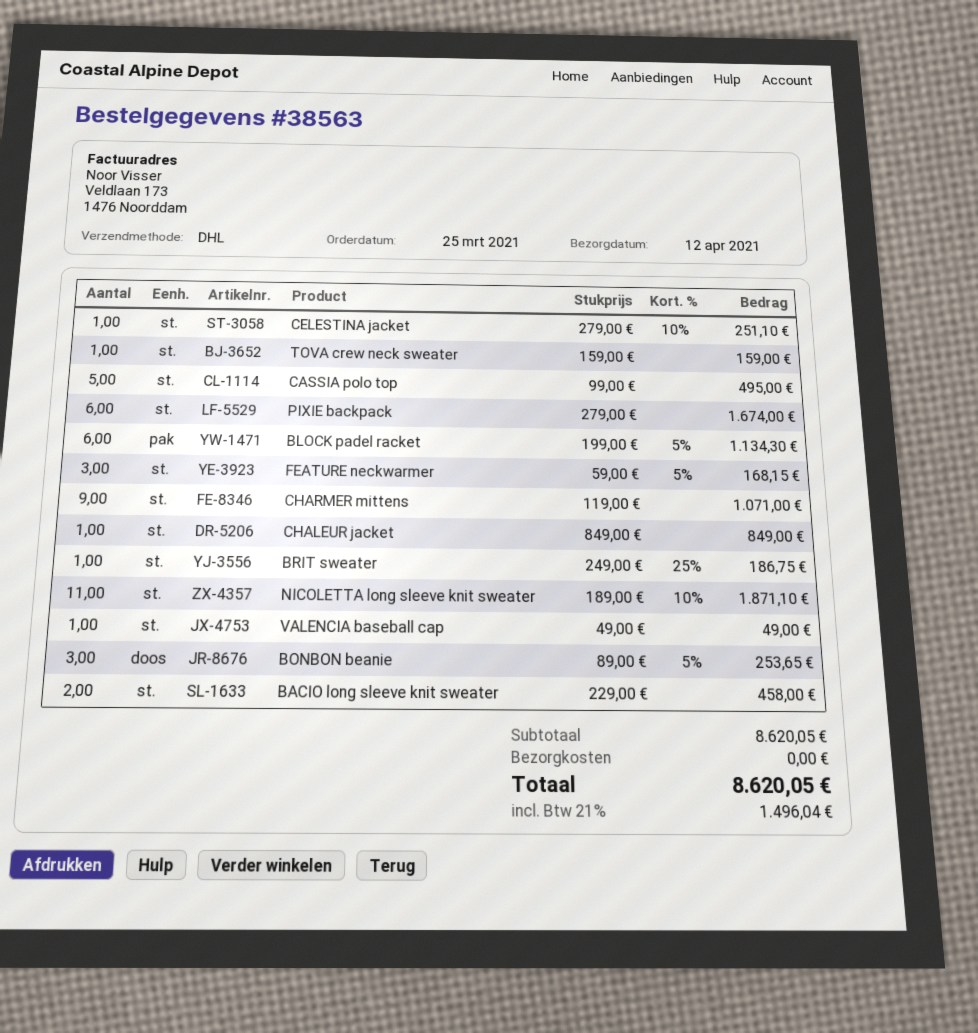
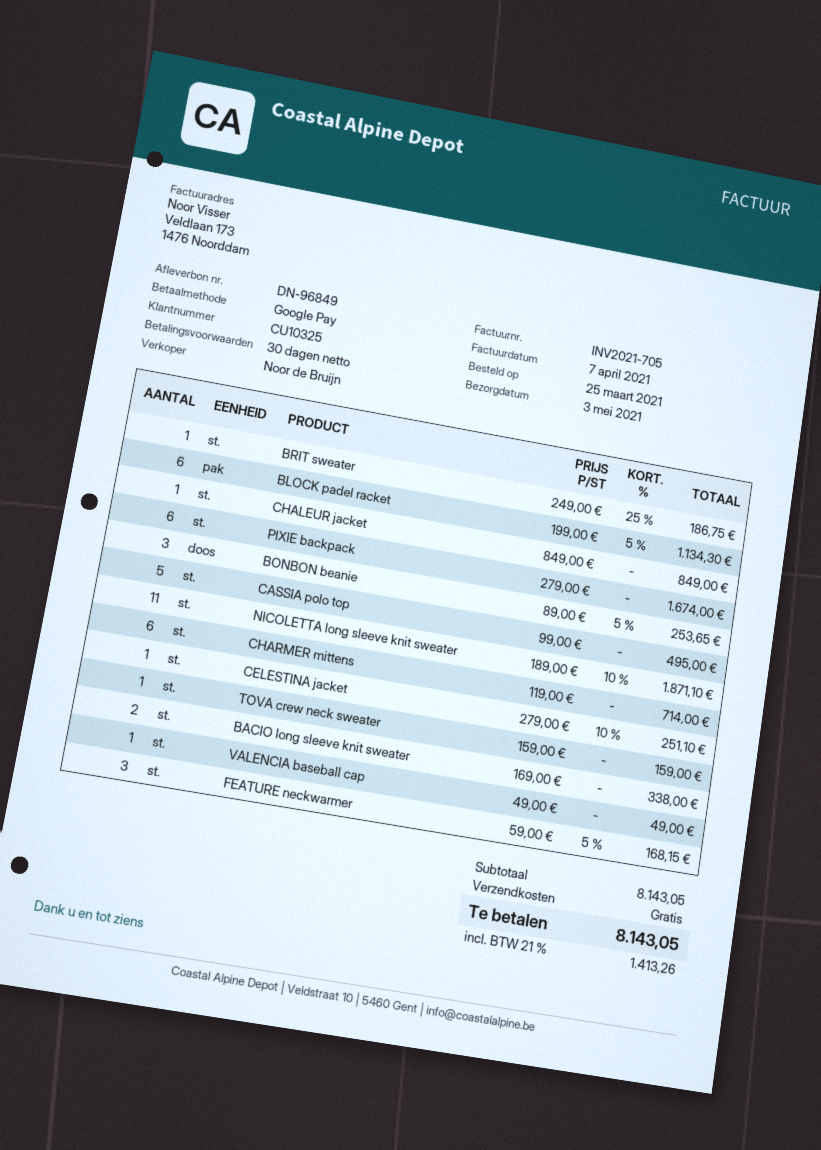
delivery date: 2021-04-12 -> 2021-05-03
CHARMER mittens: 9 x 119.00 = 1071.00 -> 6 x 119.00 = 714.00
BACIO long sleeve knit sweater: 2 x 229.00 = 458.00 -> 2 x 169.00 = 338.00
subtotal: 8620.05 -> 8143.05
tax: 21% = 1496.04 -> 21% = 1413.26
total: 8620.05 -> 8143.05

